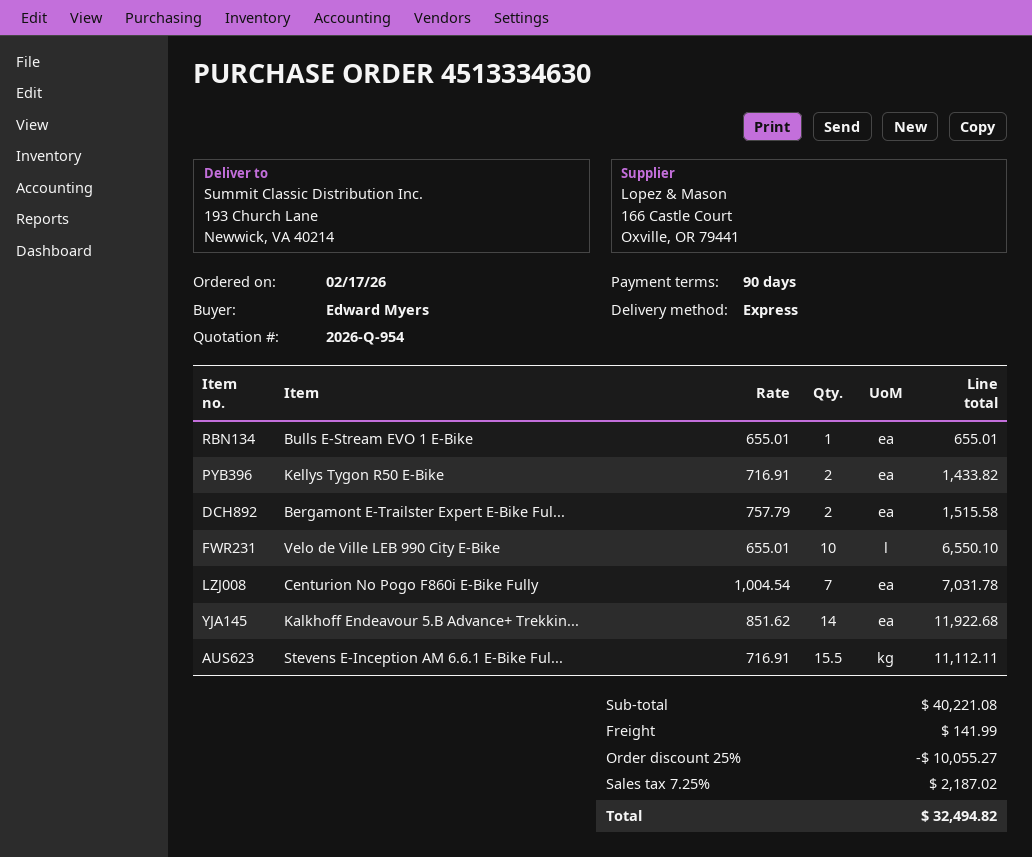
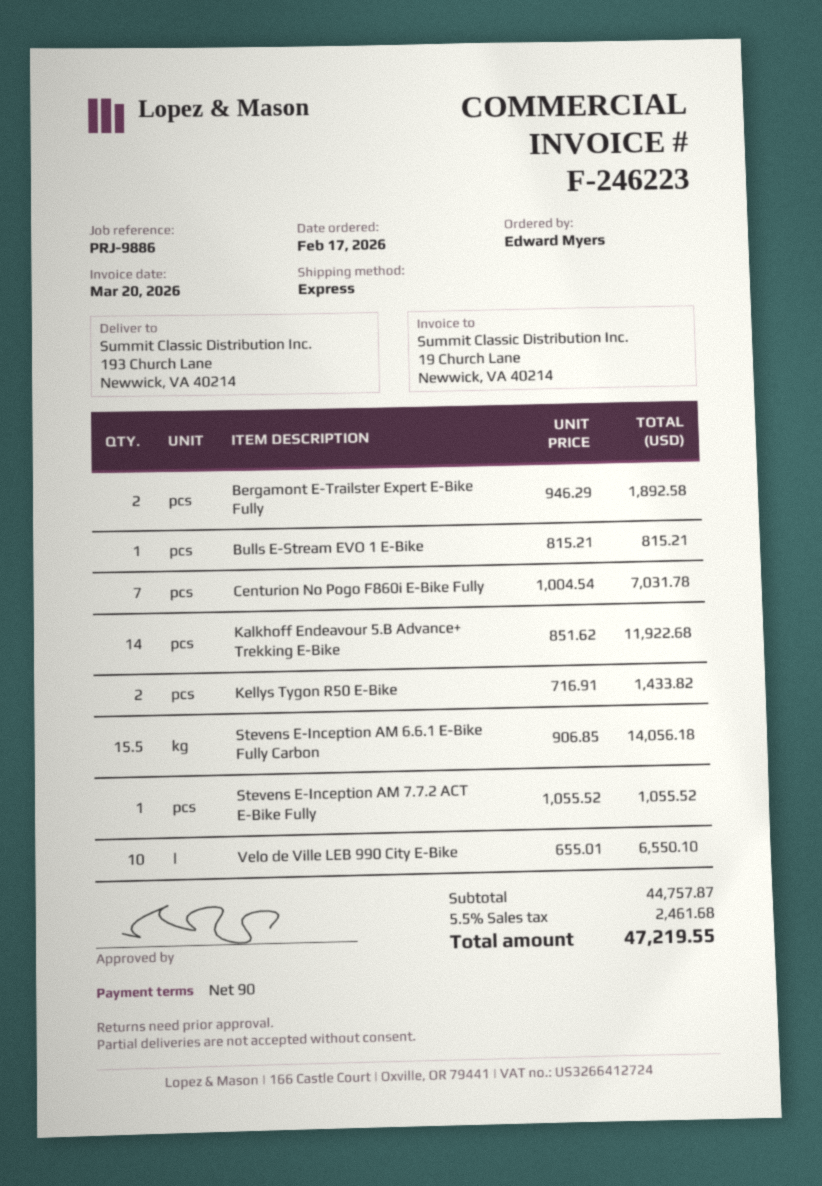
Bulls E-Stream EVO 1 E-Bike: 1 x 655.01 = 655.01 -> 1 x 815.21 = 815.21
Bergamont E-Trailster Expert E-Bike Ful...: 2 x 757.79 = 1515.58 -> 2 x 946.29 = 1892.58
Stevens E-Inception AM 6.6.1 E-Bike Ful...: 15.5 x 716.91 = 11112.11 -> 15.5 x 906.85 = 14056.18
Stevens E-Inception AM 7.7.2 ACT E-Bike Fully: none -> 1 x 1055.52 = 1055.52
subtotal: 40221.08 -> 44757.87
discount: 25% = 10055.27 -> none
shipping: 141.99 -> none
tax: 7.25% = 2187.02 -> 5.5% = 2461.68
total: 32494.82 -> 47219.55

